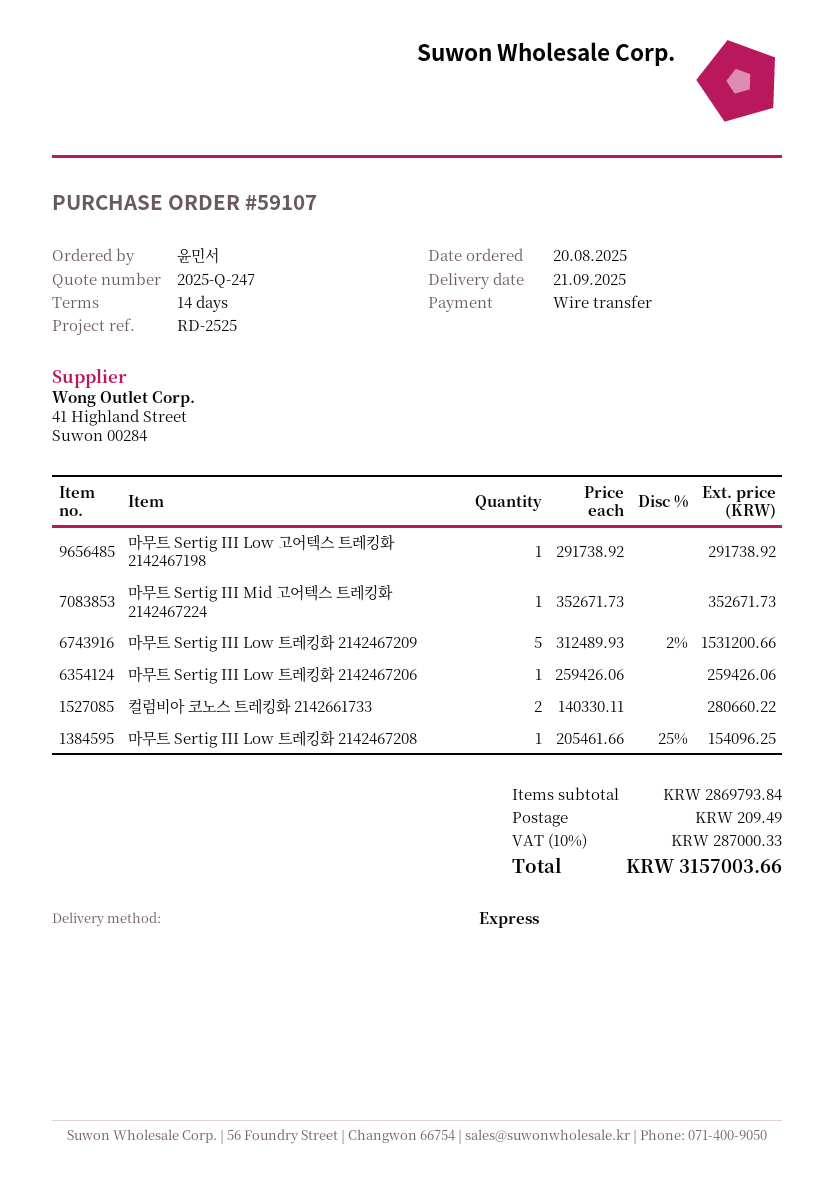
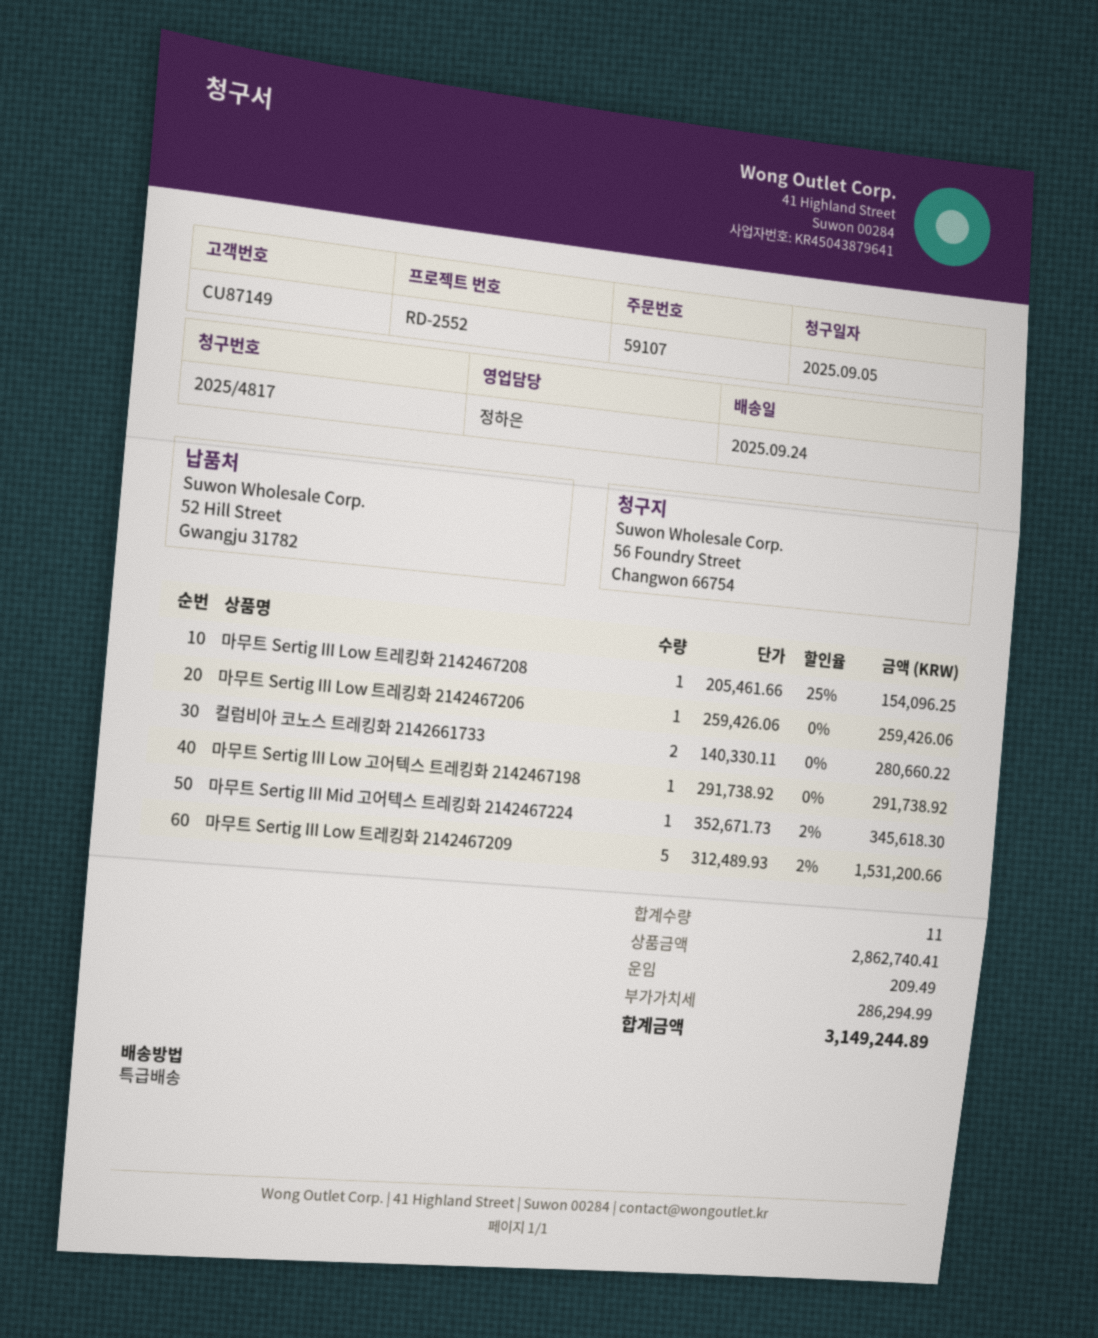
delivery date: 2025-09-21 -> 2025-09-24
reference: RD-2525 -> RD-2552
마무트 Sertig III Mid 고어텍스 트레킹화 2142467224: 1 x 352671.73 = 352671.73 -> 1 x 352671.73 - 2% = 345618.30
subtotal: 2869793.84 -> 2862740.41
tax: 287000.33 -> 286294.99
total: 3157003.66 -> 3149244.89

